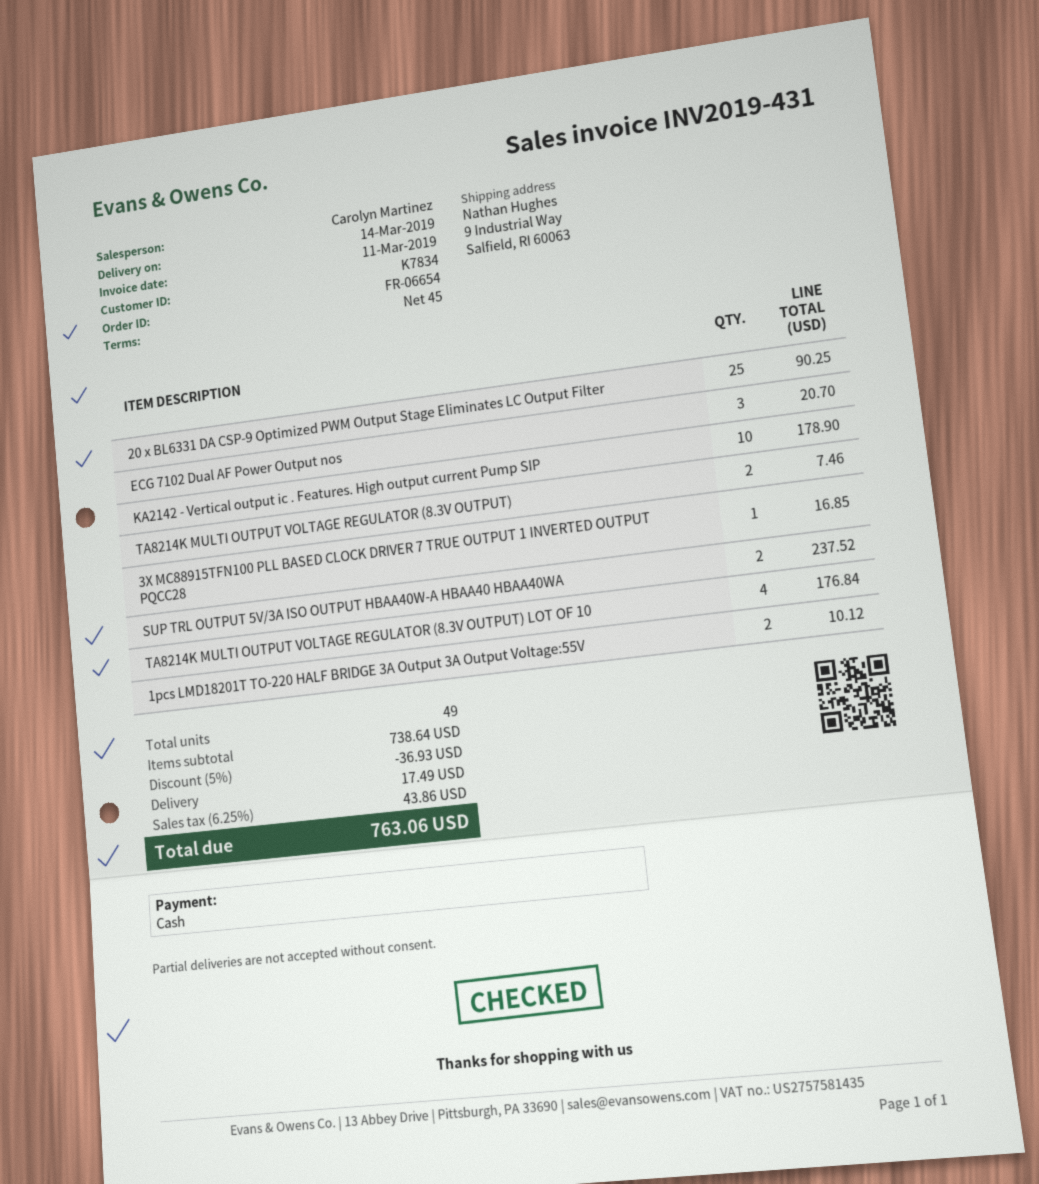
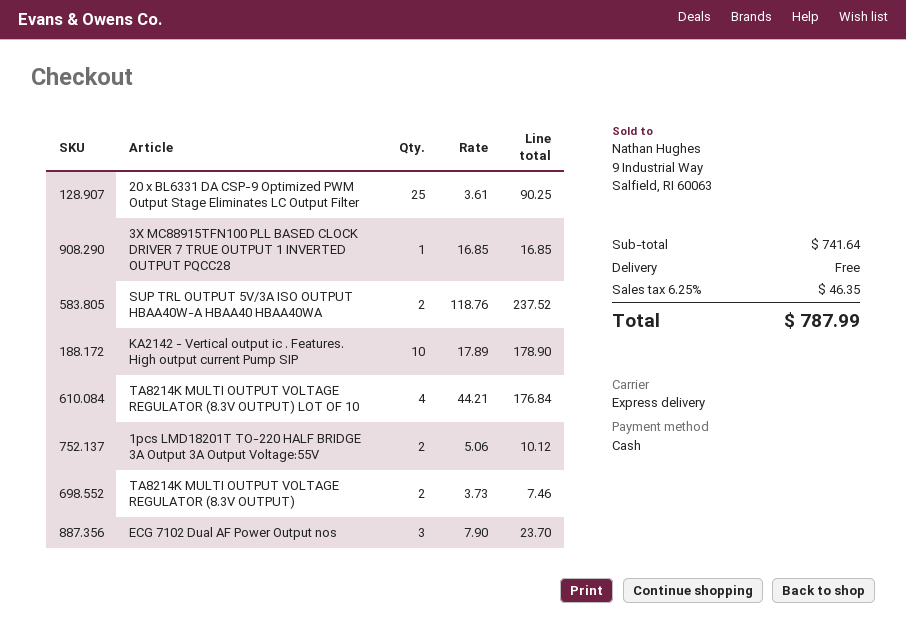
ECG 7102 Dual AF Power Output nos: 3 for 20.70 -> 3 for 23.70
subtotal: 738.64 -> 741.64
discount: 5% = 36.93 -> none
shipping: 17.49 -> 0.00
tax: 6.25% = 43.86 -> 6.25% = 46.35
total: 763.06 -> 787.99

